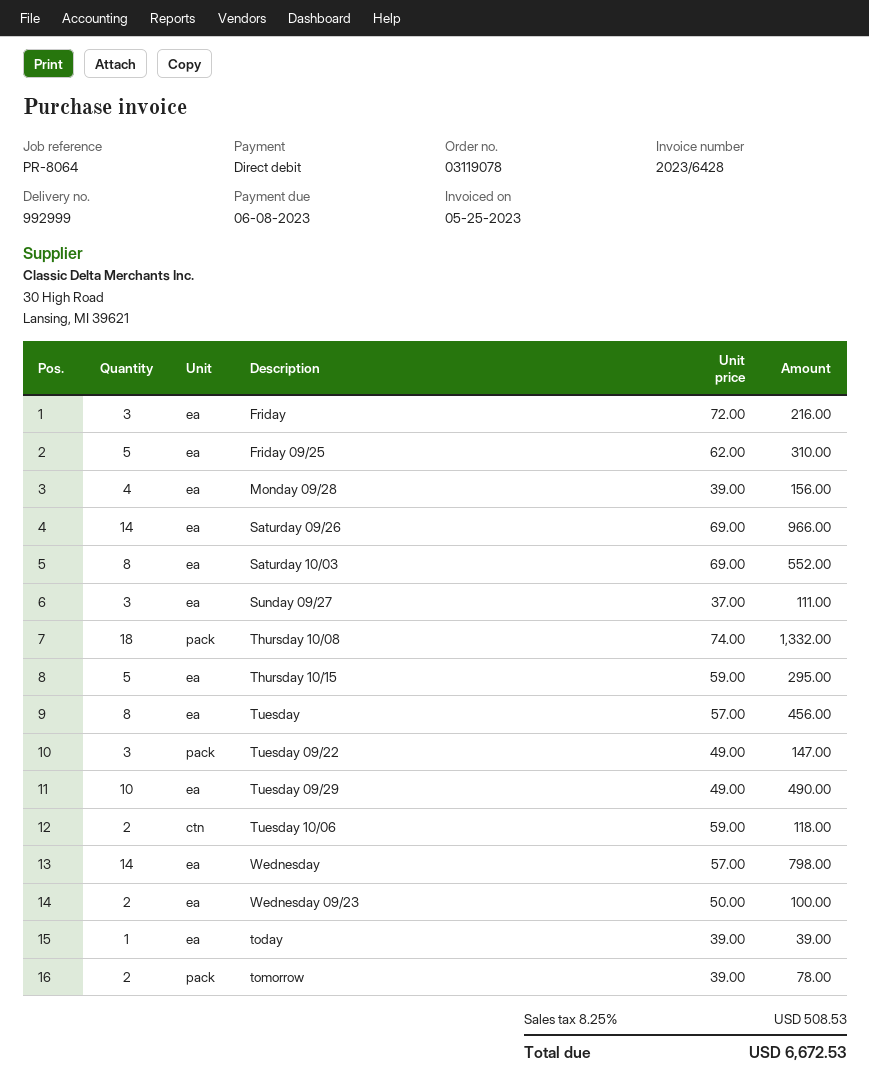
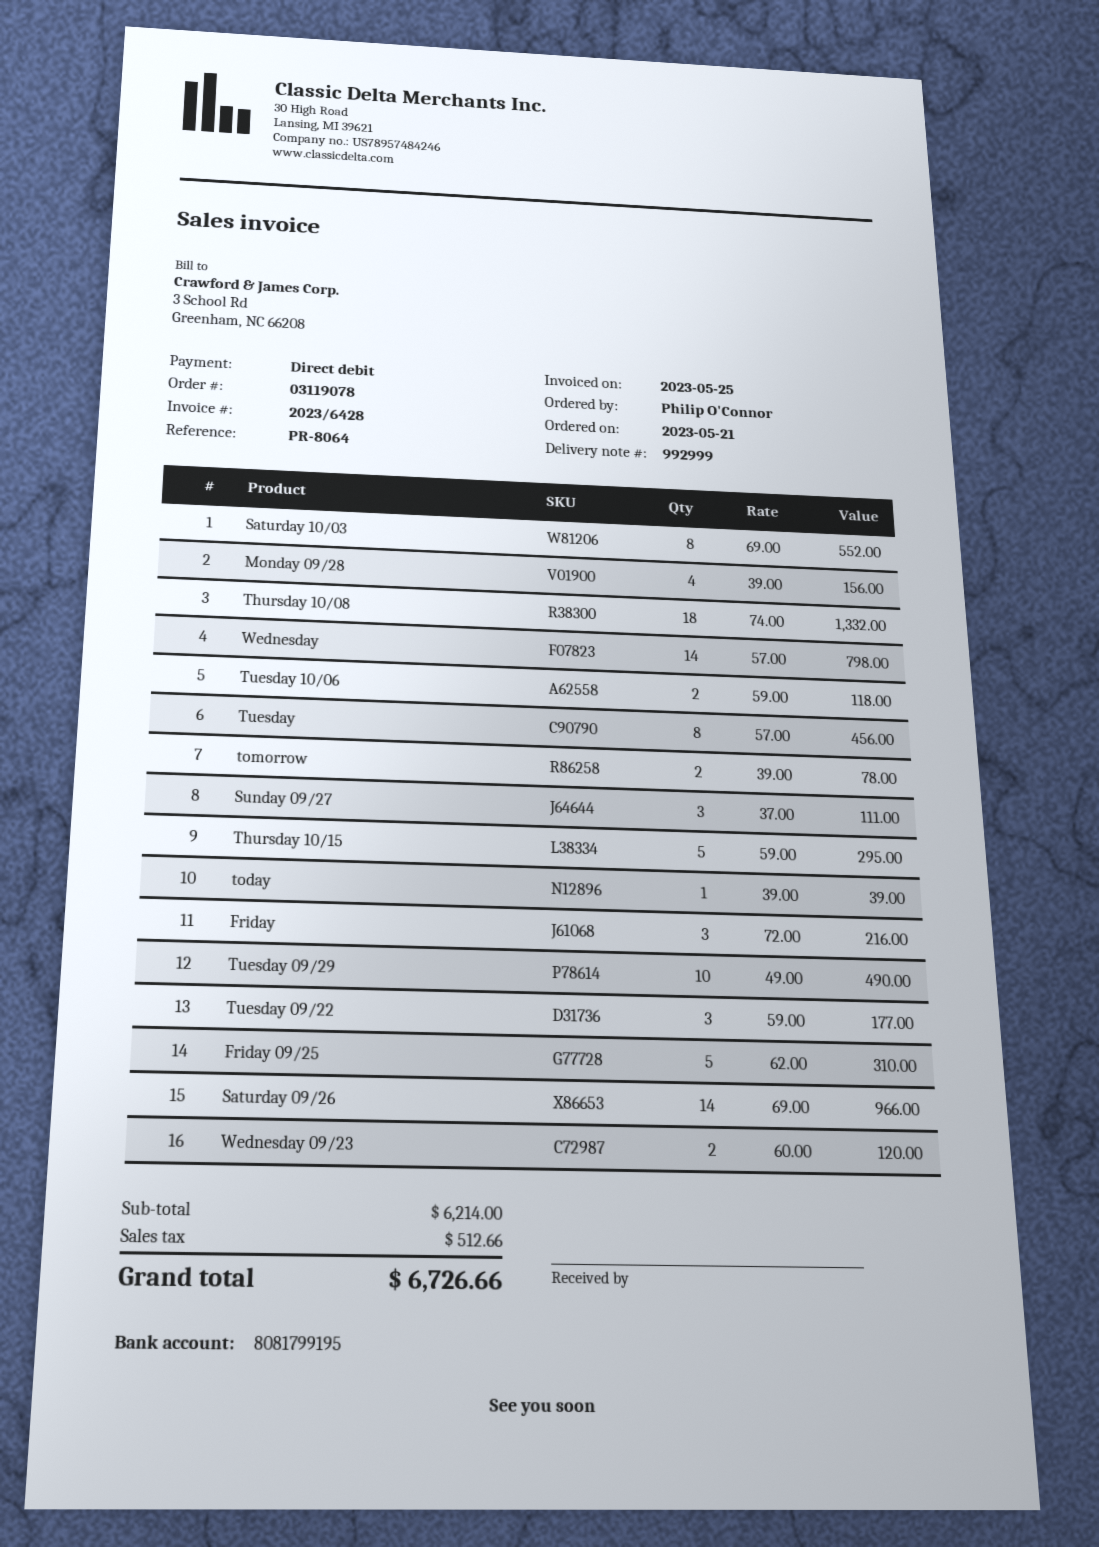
Tuesday 09/22: 3 x 49.00 = 147.00 -> 3 x 59.00 = 177.00
Wednesday 09/23: 2 x 50.00 = 100.00 -> 2 x 60.00 = 120.00
tax: 508.53 -> 512.66
total: 6672.53 -> 6726.66

